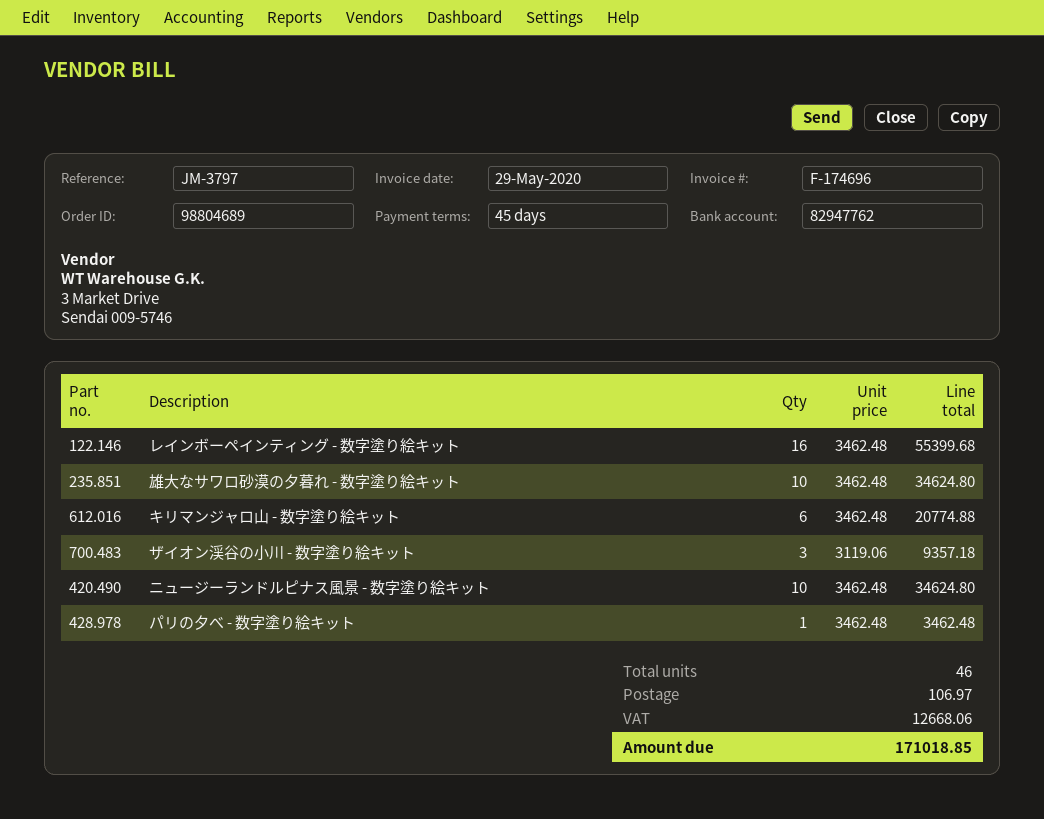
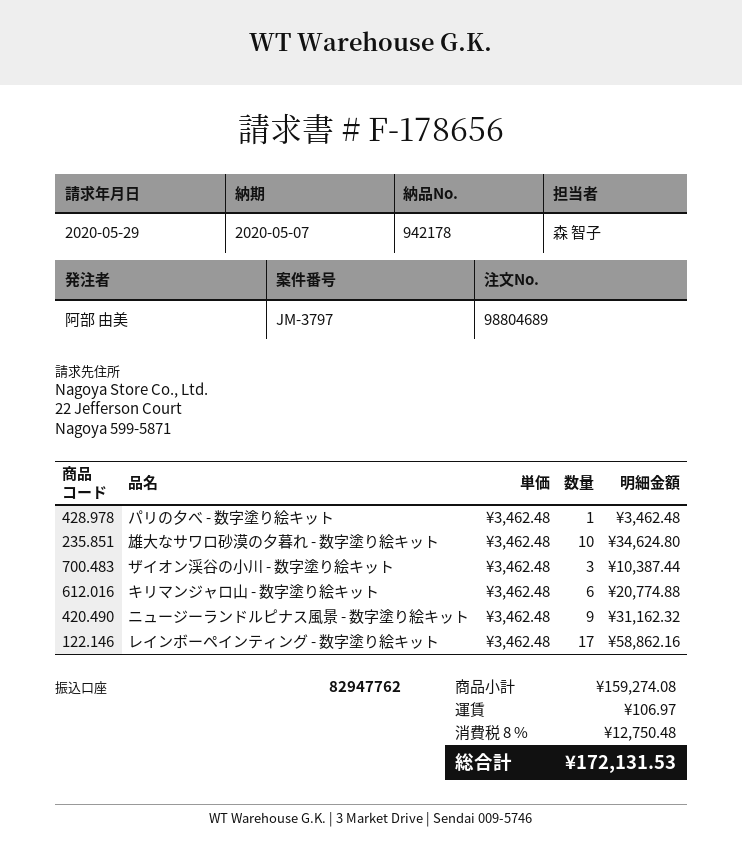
invoice number: F-174696 -> F-178656
レインボーペインティング - 数字塗り絵キット: 16 x 3462.48 = 55399.68 -> 17 x 3462.48 = 58862.16
ザイオン渓谷の小川 - 数字塗り絵キット: 3 x 3119.06 = 9357.18 -> 3 x 3462.48 = 10387.44
ニュージーランドルピナス風景 - 数字塗り絵キット: 10 x 3462.48 = 34624.80 -> 9 x 3462.48 = 31162.32
tax: 12668.06 -> 12750.48
total: 171018.85 -> 172131.53

